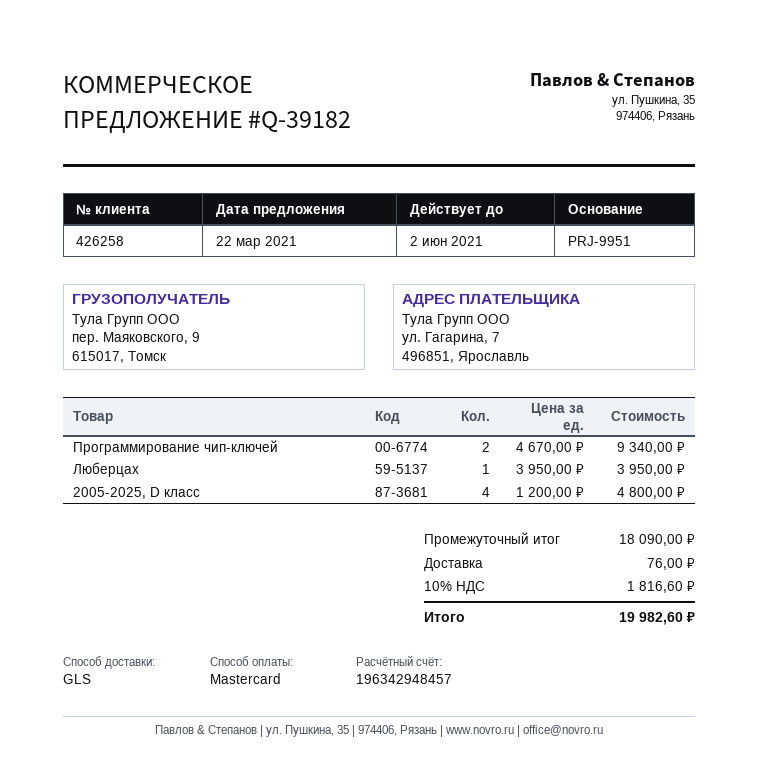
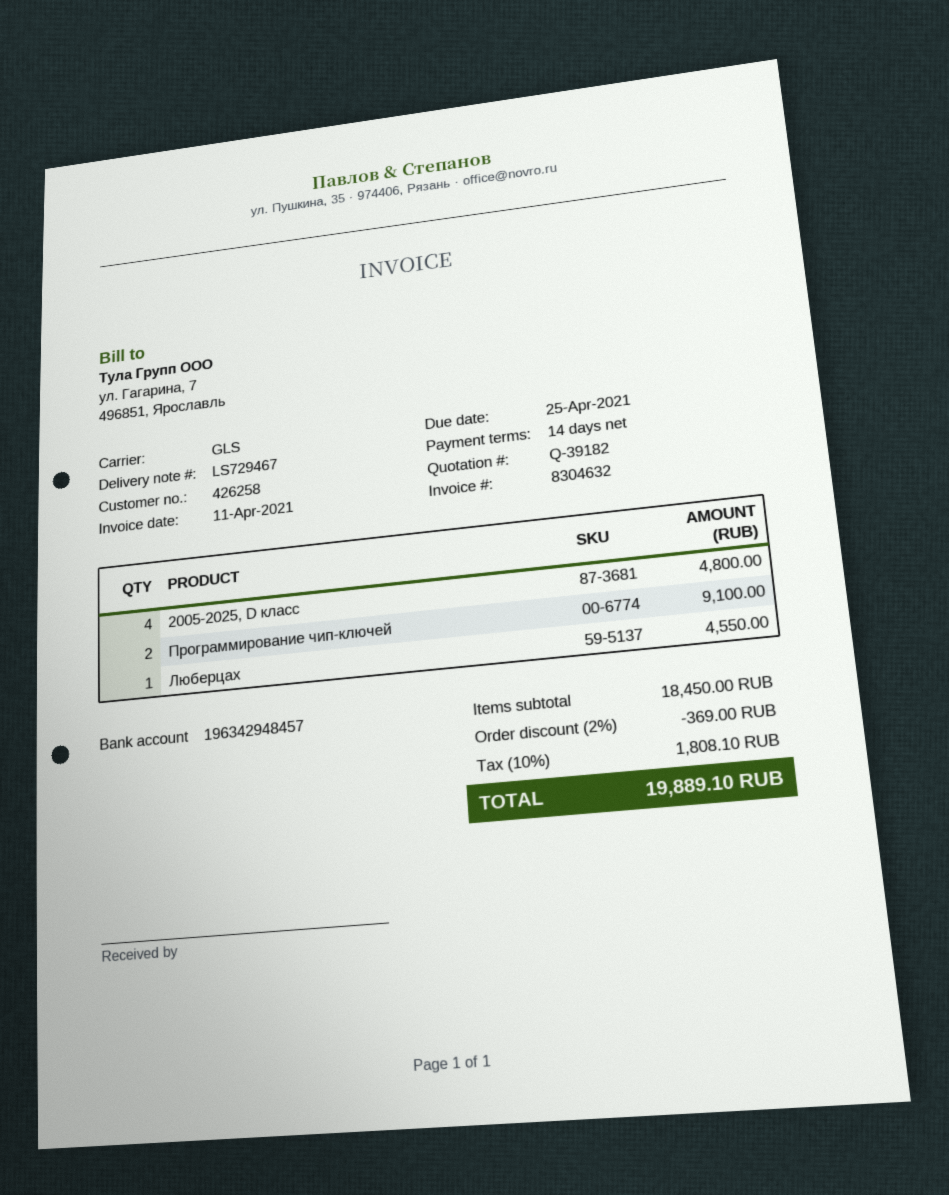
Программирование чип-ключей: 2 for 9340.00 -> 2 for 9100.00
Люберцах: 1 for 3950.00 -> 1 for 4550.00
subtotal: 18090.00 -> 18450.00
discount: none -> 2% = 369.00
shipping: 76.00 -> none
tax: 10% = 1816.60 -> 10% = 1808.10
total: 19982.60 -> 19889.10

